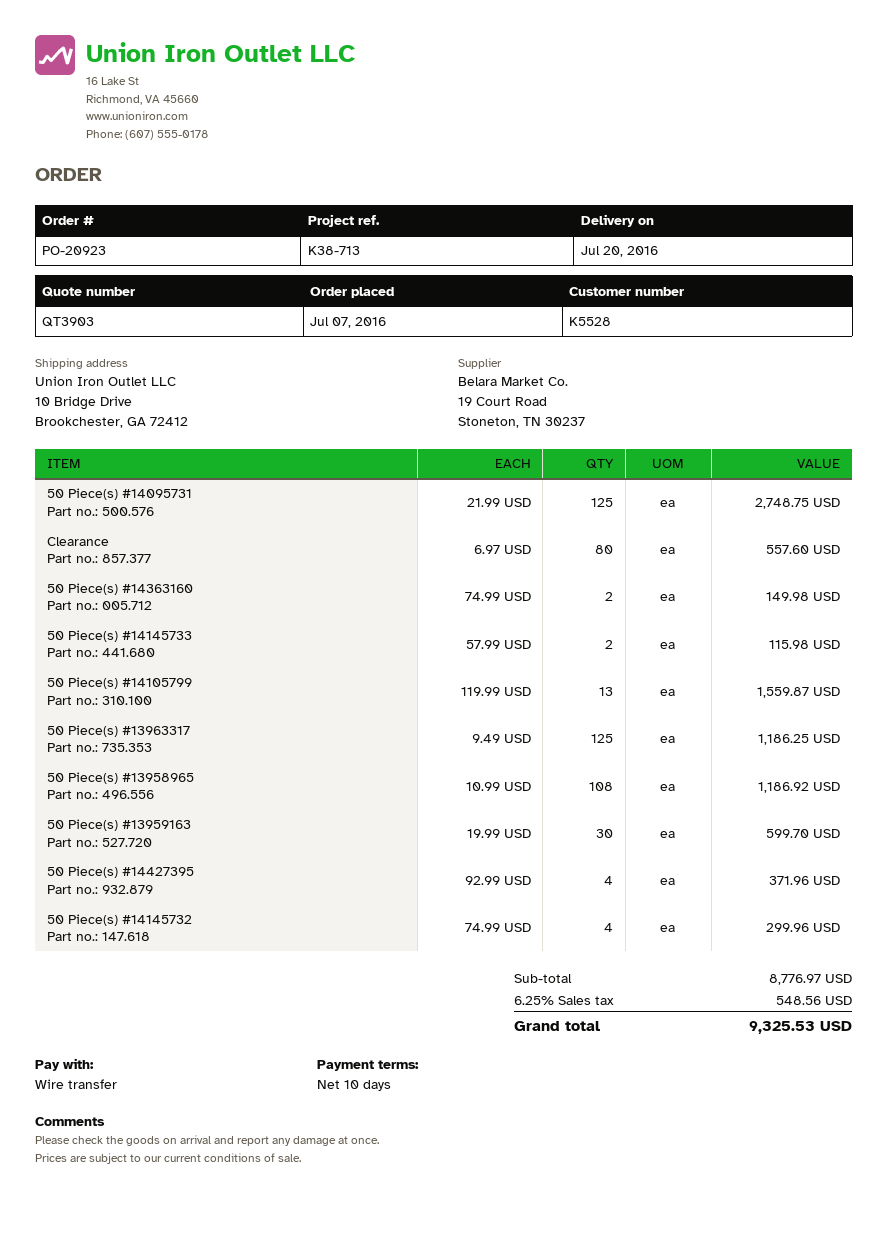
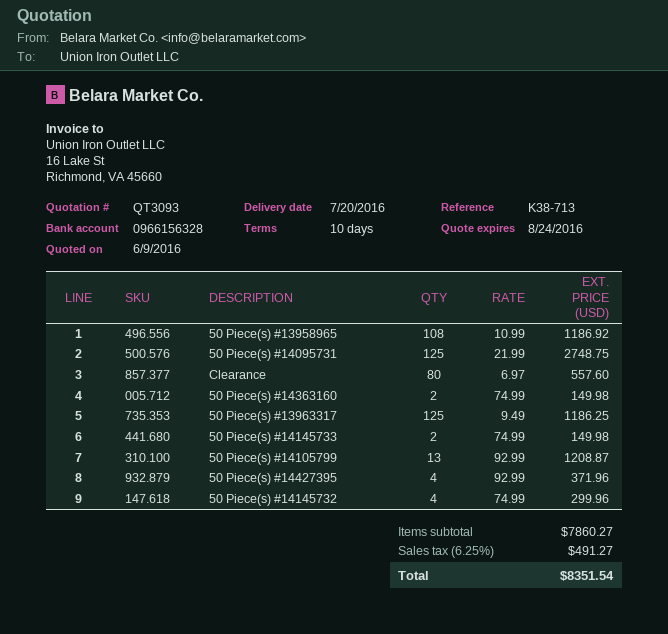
quote number: QT3903 -> QT3093
50 Piece(s) #14145733: 2 x 57.99 = 115.98 -> 2 x 74.99 = 149.98
50 Piece(s) #14105799: 13 x 119.99 = 1559.87 -> 13 x 92.99 = 1208.87
50 Piece(s) #13959163: 30 x 19.99 = 599.70 -> none
subtotal: 8776.97 -> 7860.27
tax: 6.25% = 548.56 -> 6.25% = 491.27
total: 9325.53 -> 8351.54

